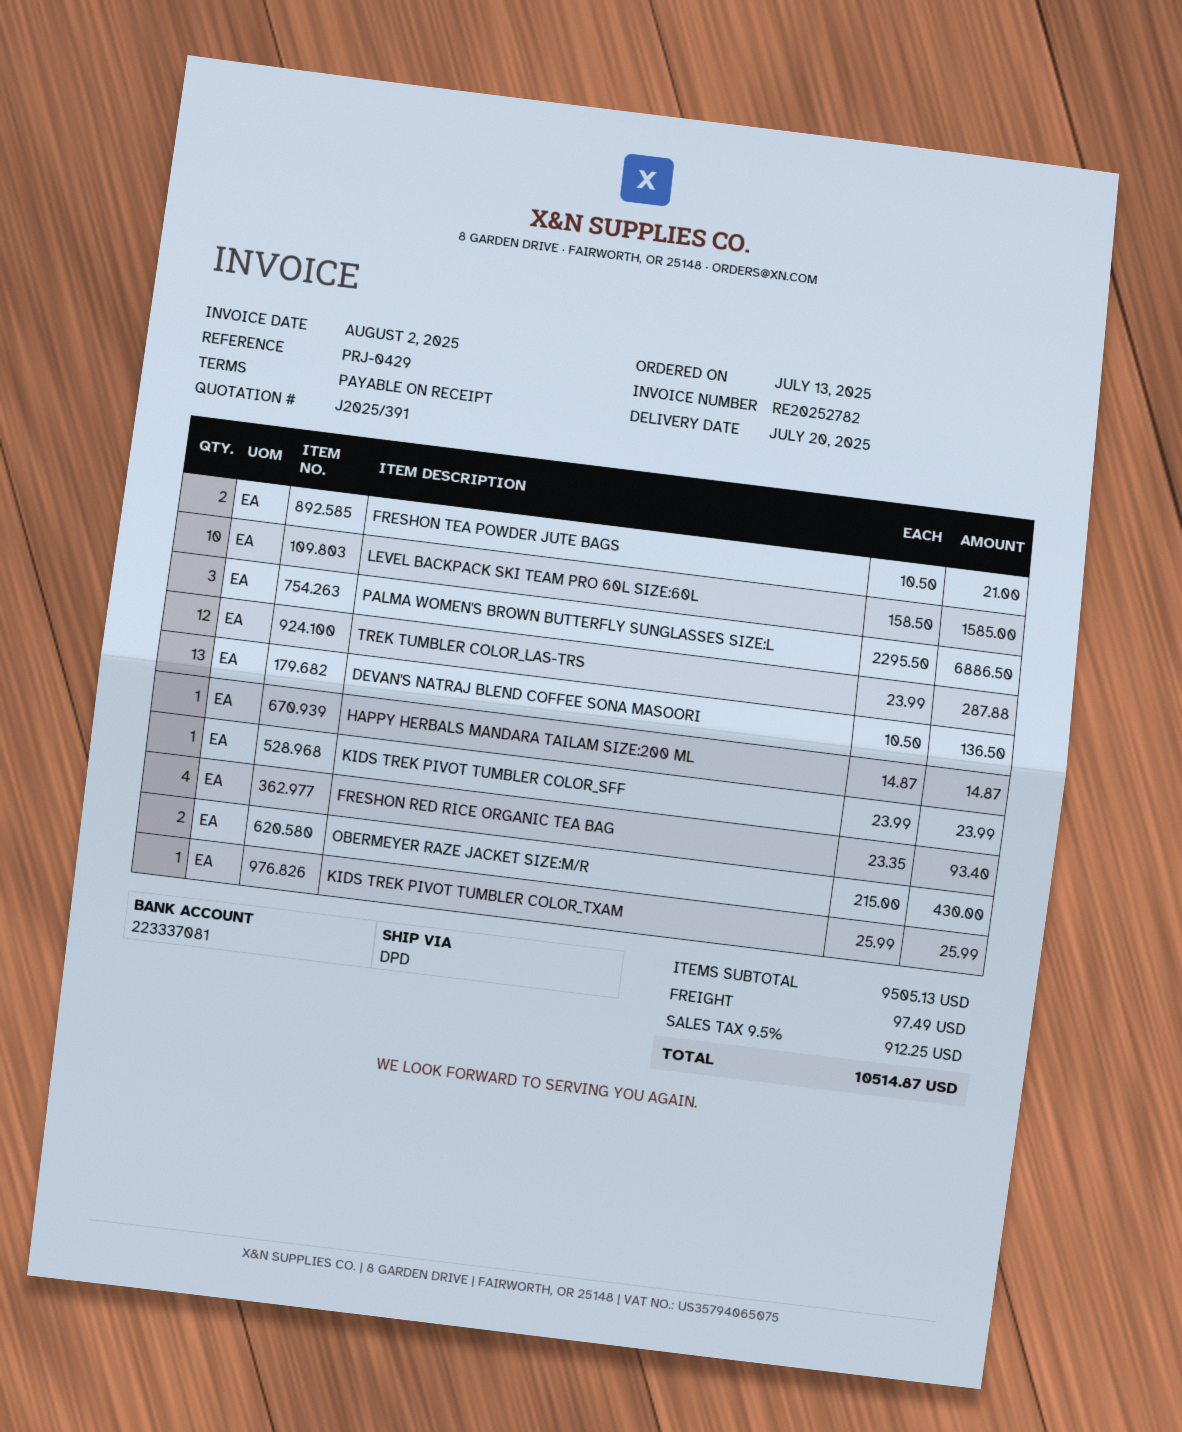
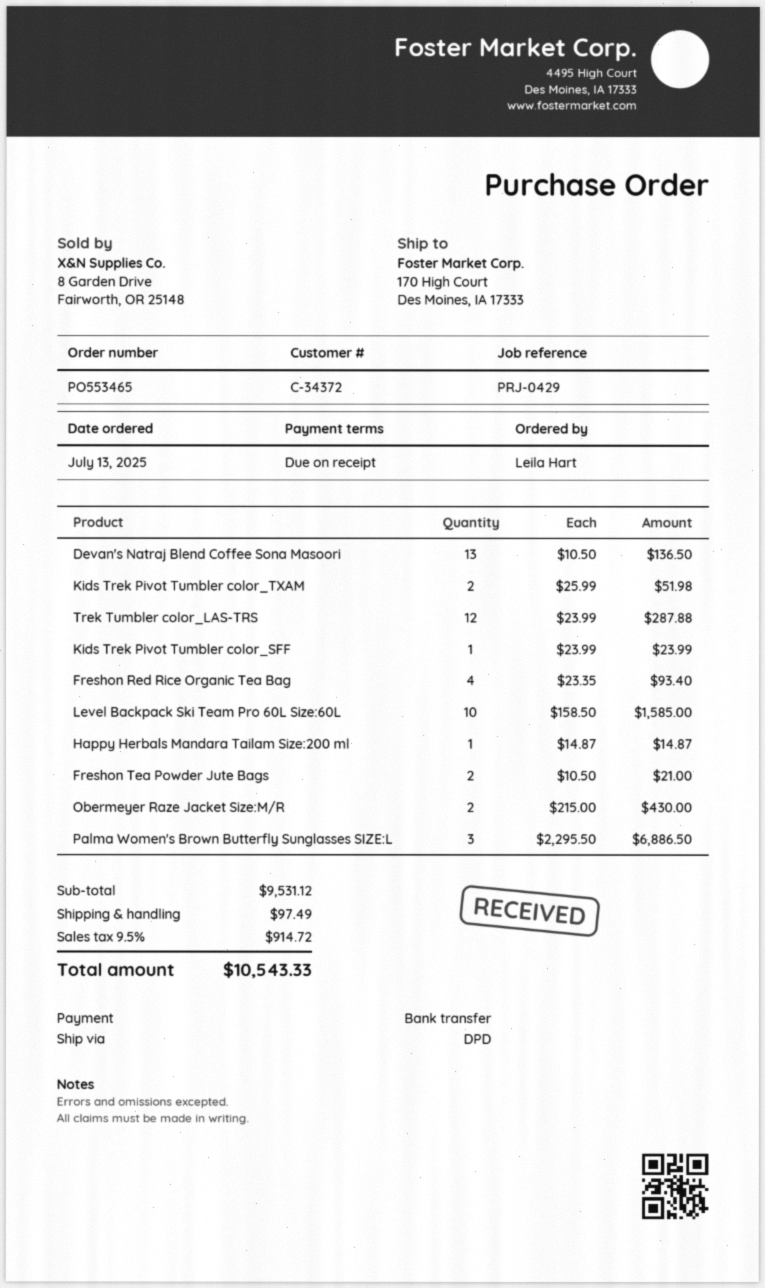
KIDS TREK PIVOT TUMBLER COLOR_TXAM: 1 x 25.99 = 25.99 -> 2 x 25.99 = 51.98
subtotal: 9505.13 -> 9531.12
tax: 9.5% = 912.25 -> 9.5% = 914.72
total: 10514.87 -> 10543.33

